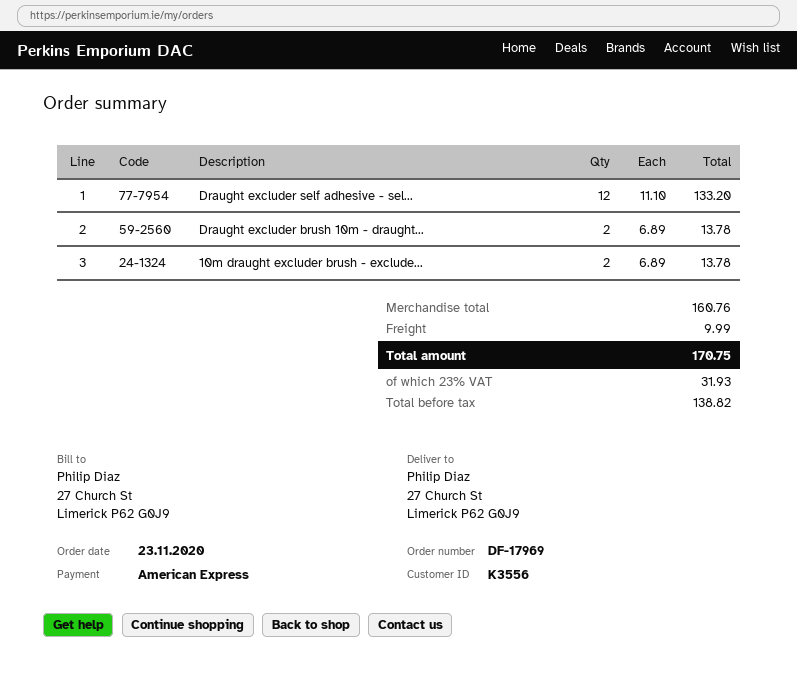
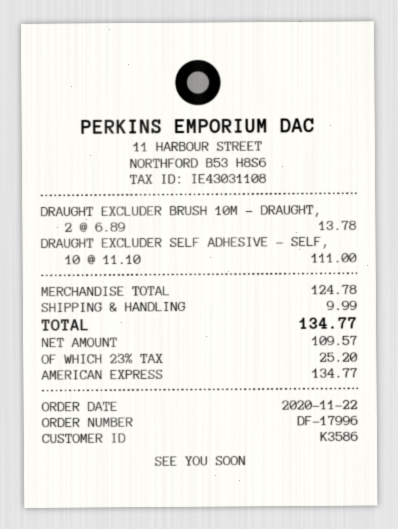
order number: DF-17969 -> DF-17996
order date: 2020-11-23 -> 2020-11-22
customer number: K3556 -> K3586
Draught excluder self adhesive - sel...: 12 x 11.10 = 133.20 -> 10 x 11.10 = 111.00
10m draught excluder brush - exclude...: 2 x 6.89 = 13.78 -> none
subtotal: 160.76 -> 124.78
net: 138.82 -> 109.57
tax: 23% = 31.93 -> 23% = 25.20
total: 170.75 -> 134.77

